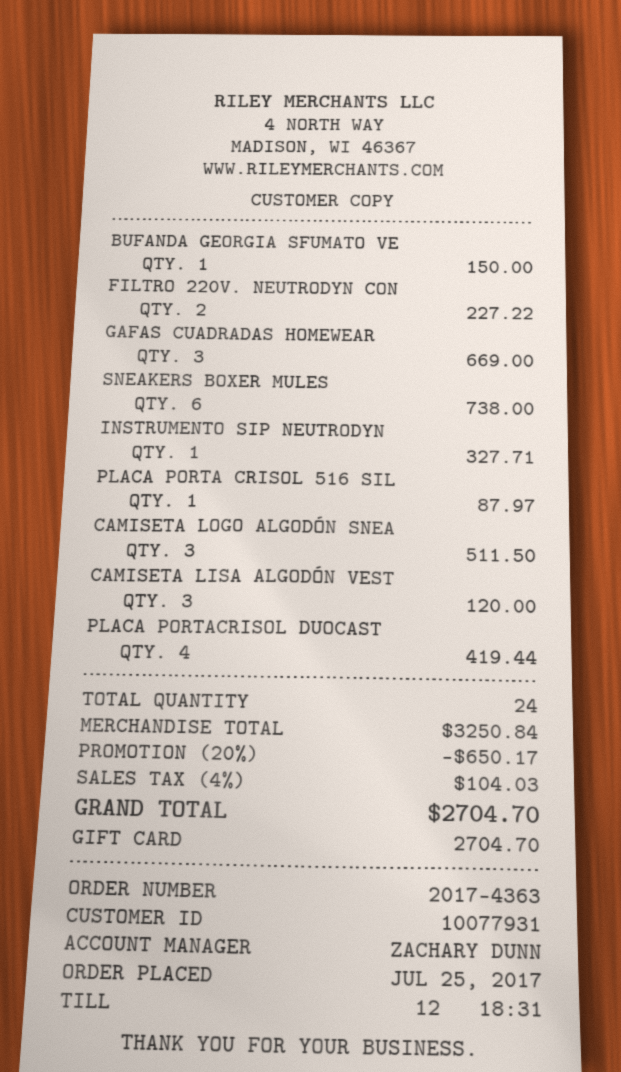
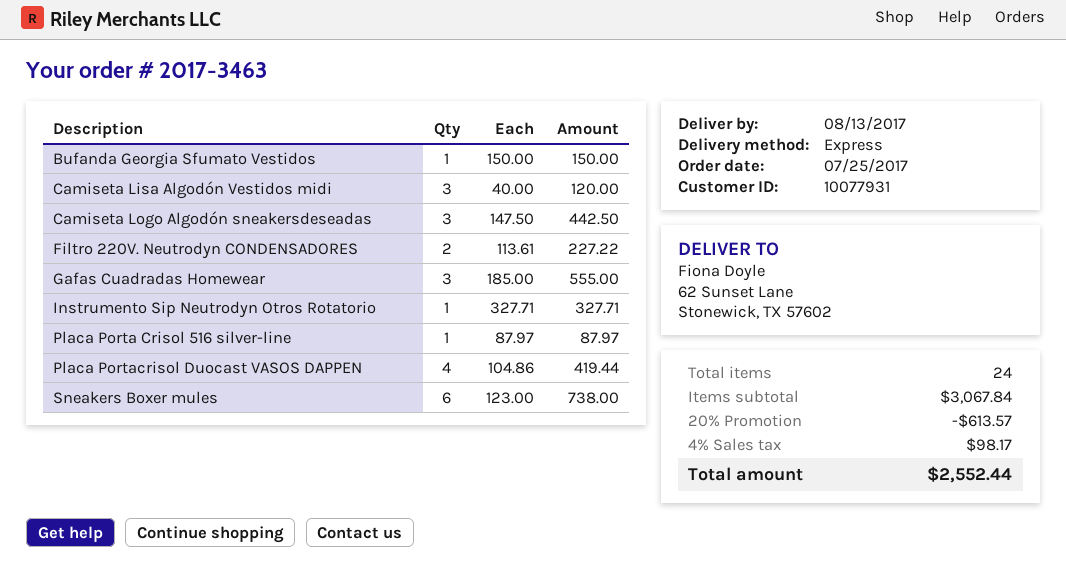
order number: 2017-4363 -> 2017-3463
GAFAS CUADRADAS HOMEWEAR: 3 for 669.00 -> 3 for 555.00
CAMISETA LOGO ALGODÓN SNEA: 3 for 511.50 -> 3 for 442.50
subtotal: 3250.84 -> 3067.84
discount: 20% = 650.17 -> 20% = 613.57
tax: 4% = 104.03 -> 4% = 98.17
total: 2704.70 -> 2552.44

